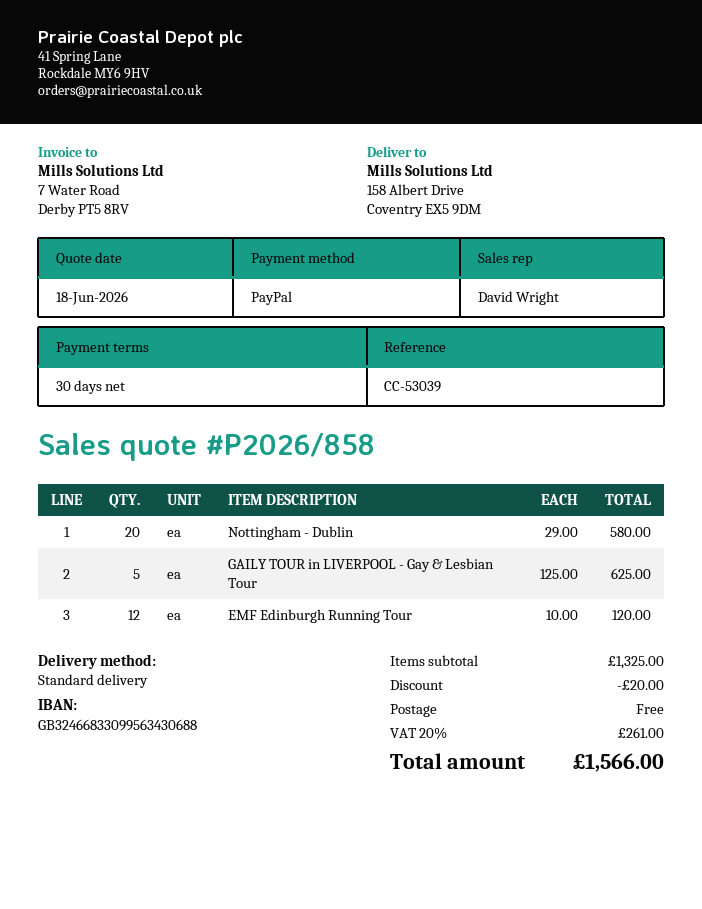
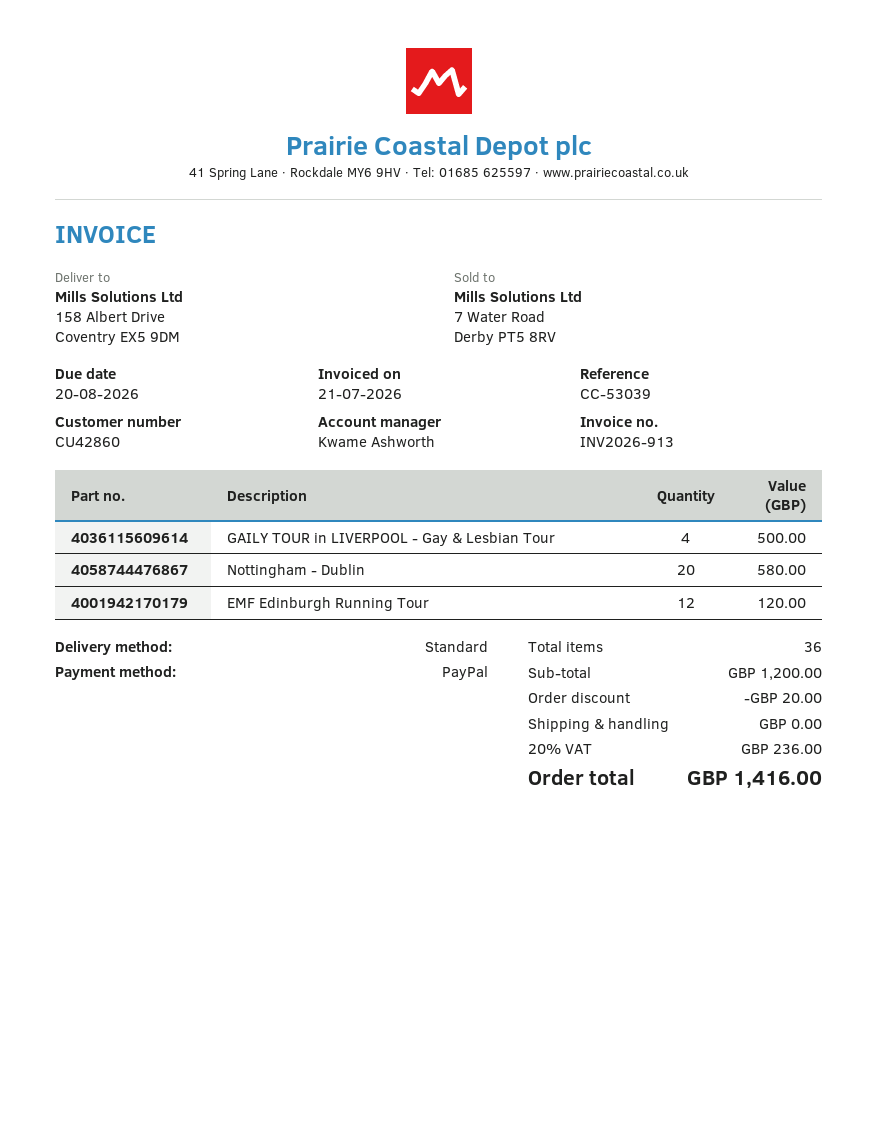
sales rep: David Wright -> Kwame Ashworth
GAILY TOUR in LIVERPOOL - Gay & Lesbian Tour: 5 for 625.00 -> 4 for 500.00
subtotal: 1325.00 -> 1200.00
tax: 20% = 261.00 -> 20% = 236.00
total: 1566.00 -> 1416.00

